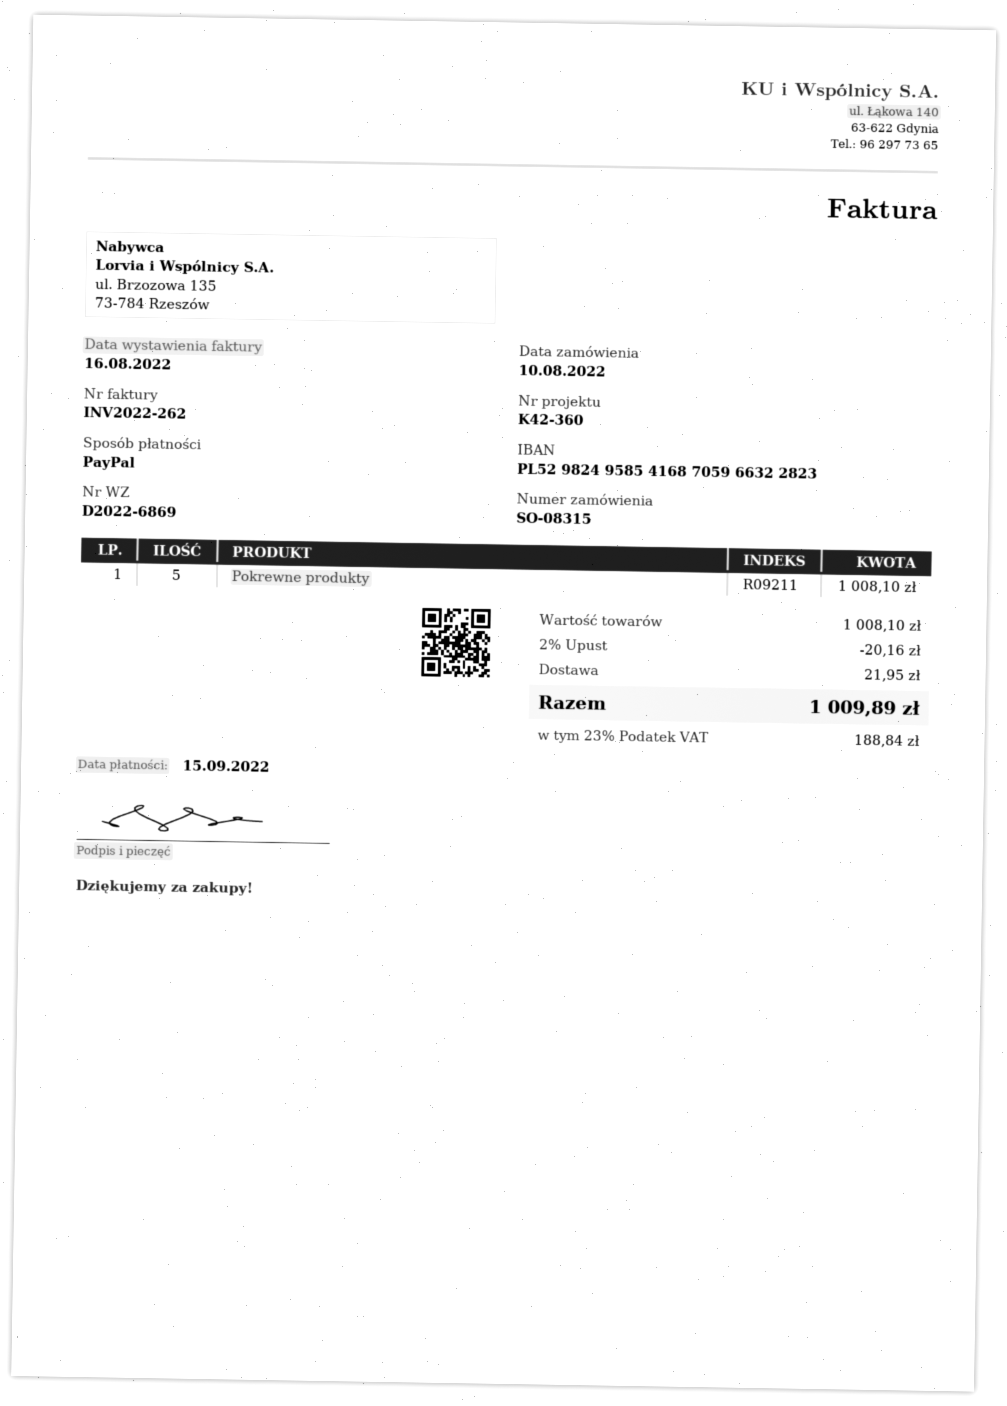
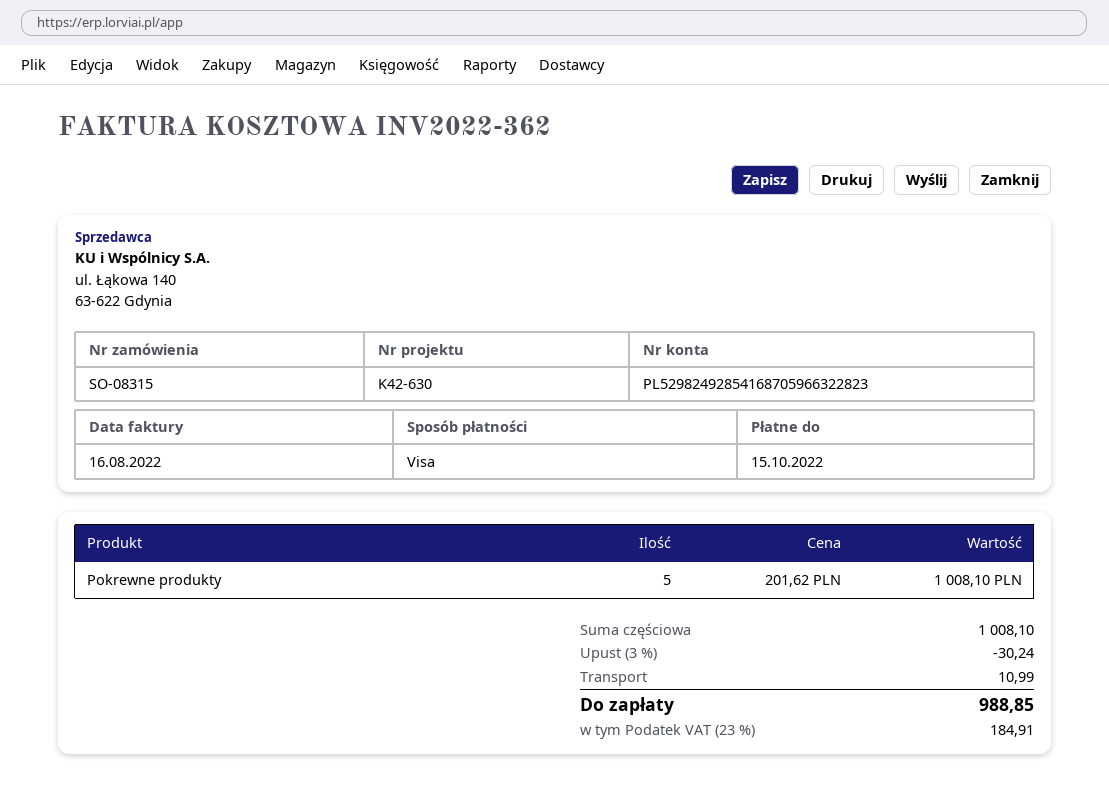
invoice number: INV2022-262 -> INV2022-362
due date: 2022-09-15 -> 2022-10-15
reference: K42-360 -> K42-630
payment method: PayPal -> Visa
bank account: PL52982495854168705966322823 -> PL52982492854168705966322823
discount: 2% = 20.16 -> 3% = 30.24
shipping: 21.95 -> 10.99
tax: 23% = 188.84 -> 23% = 184.91
total: 1009.89 -> 988.85

